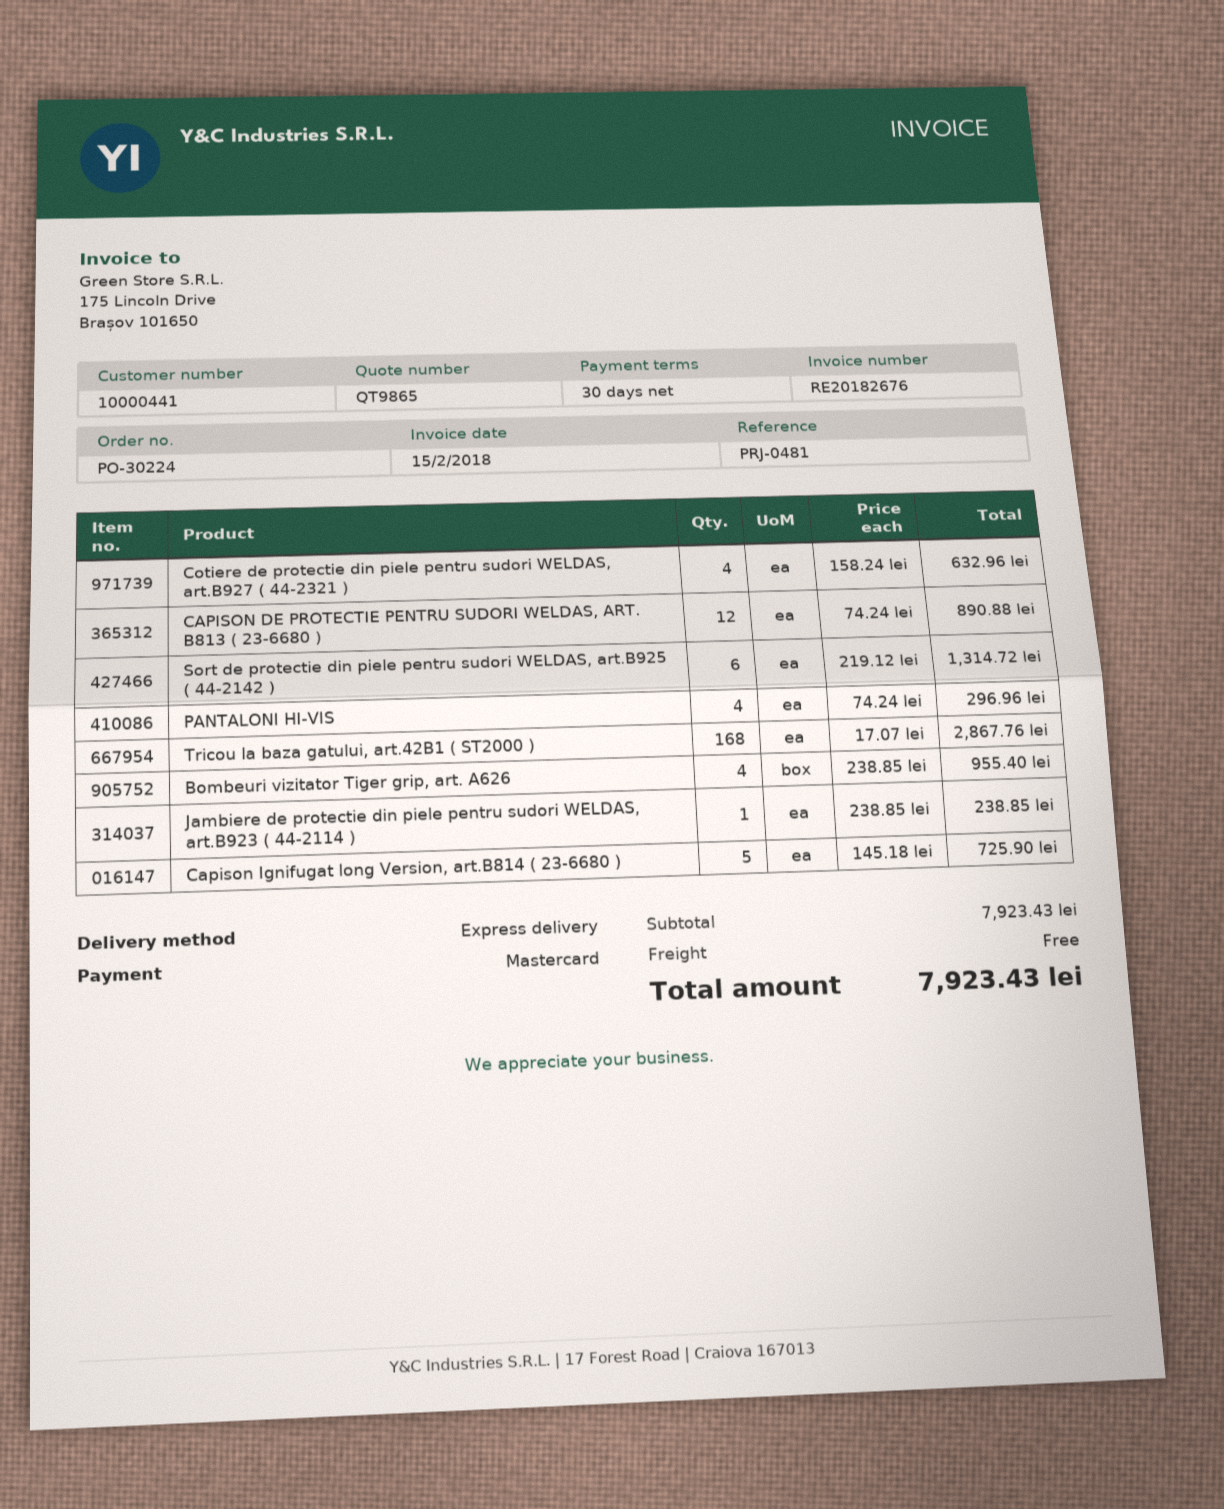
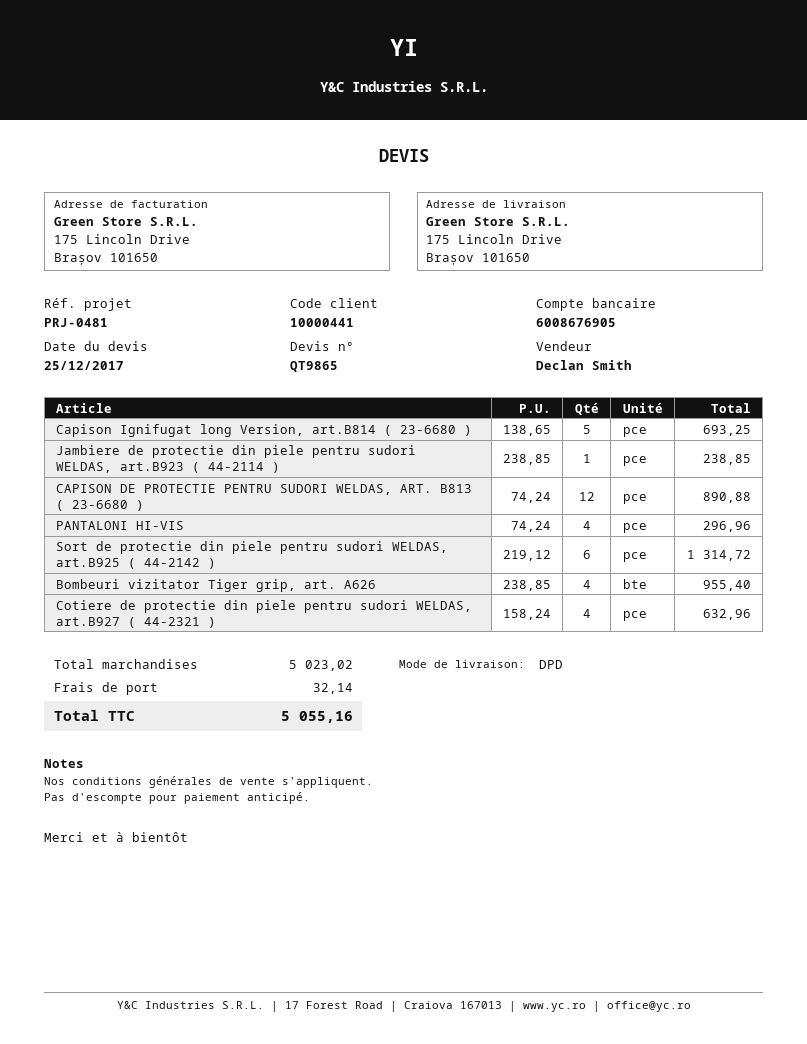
shipping method: express -> DPD
Tricou la baza gatului, art.42B1 ( ST2000 ): 168 x 17.07 = 2867.76 -> none
Capison Ignifugat long Version, art.B814 ( 23-6680 ): 5 x 145.18 = 725.90 -> 5 x 138.65 = 693.25
subtotal: 7923.43 -> 5023.02
shipping: 0.00 -> 32.14
total: 7923.43 -> 5055.16

